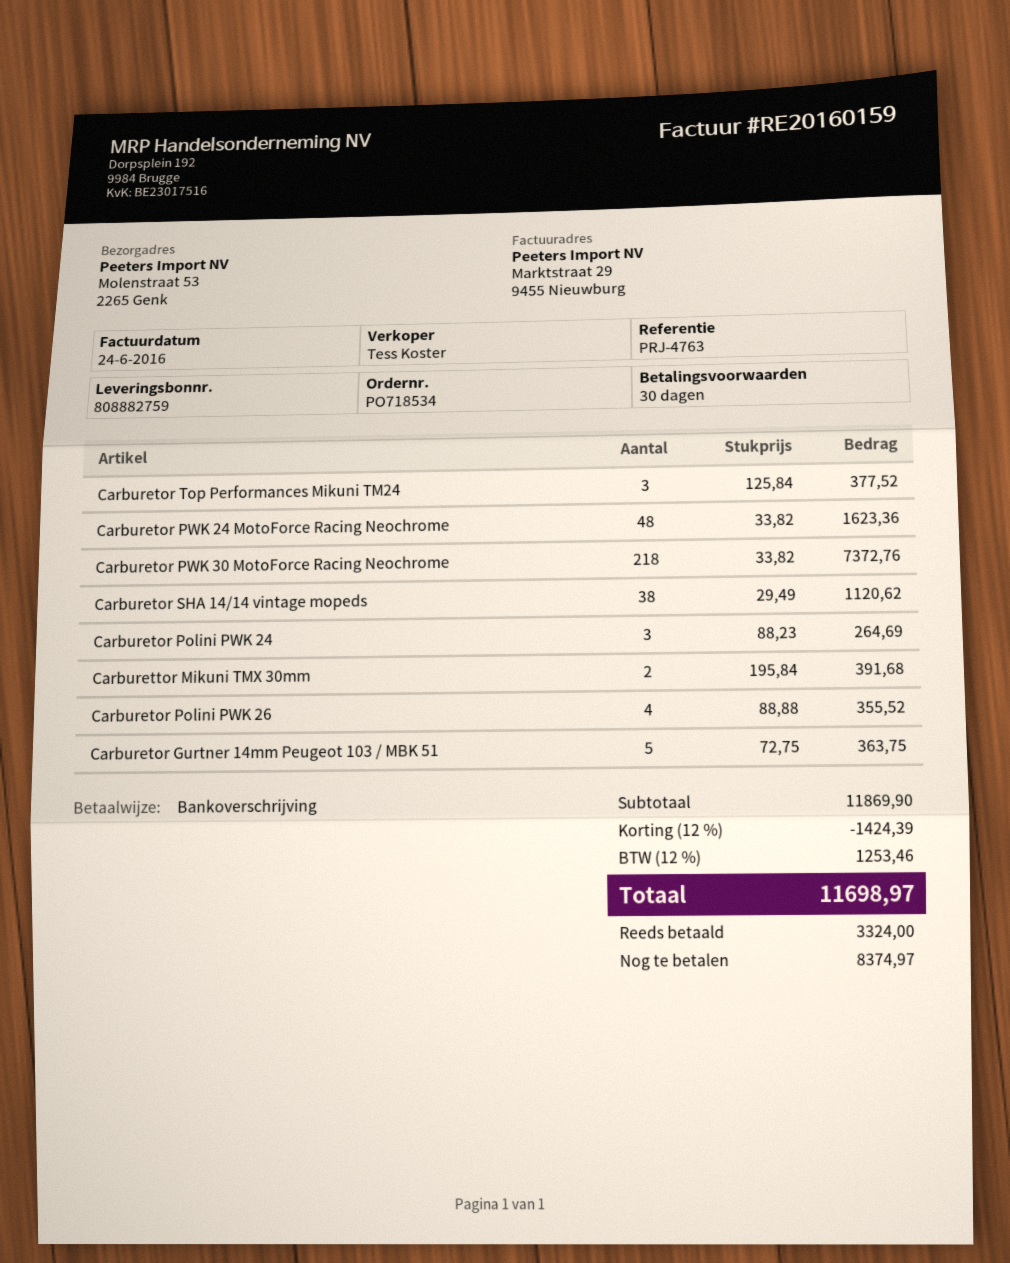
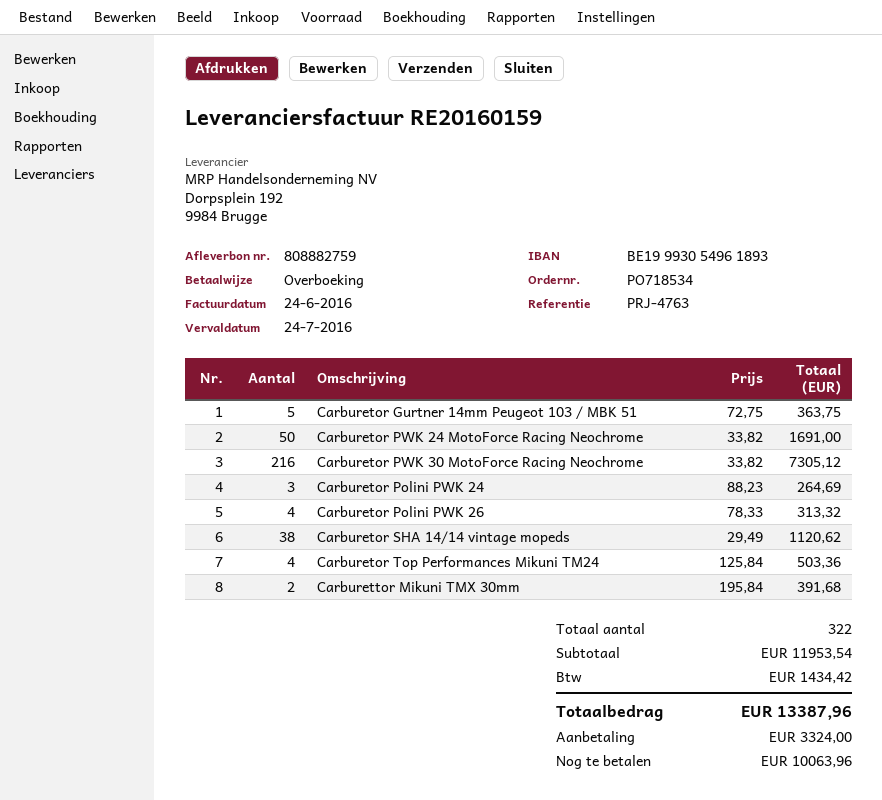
Carburetor Top Performances Mikuni TM24: 3 x 125.84 = 377.52 -> 4 x 125.84 = 503.36
Carburetor PWK 24 MotoForce Racing Neochrome: 48 x 33.82 = 1623.36 -> 50 x 33.82 = 1691.00
Carburetor PWK 30 MotoForce Racing Neochrome: 218 x 33.82 = 7372.76 -> 216 x 33.82 = 7305.12
Carburetor Polini PWK 26: 4 x 88.88 = 355.52 -> 4 x 78.33 = 313.32
subtotal: 11869.90 -> 11953.54
discount: 12% = 1424.39 -> none
tax: 1253.46 -> 1434.42
total: 11698.97 -> 13387.96
balance: 8374.97 -> 10063.96

